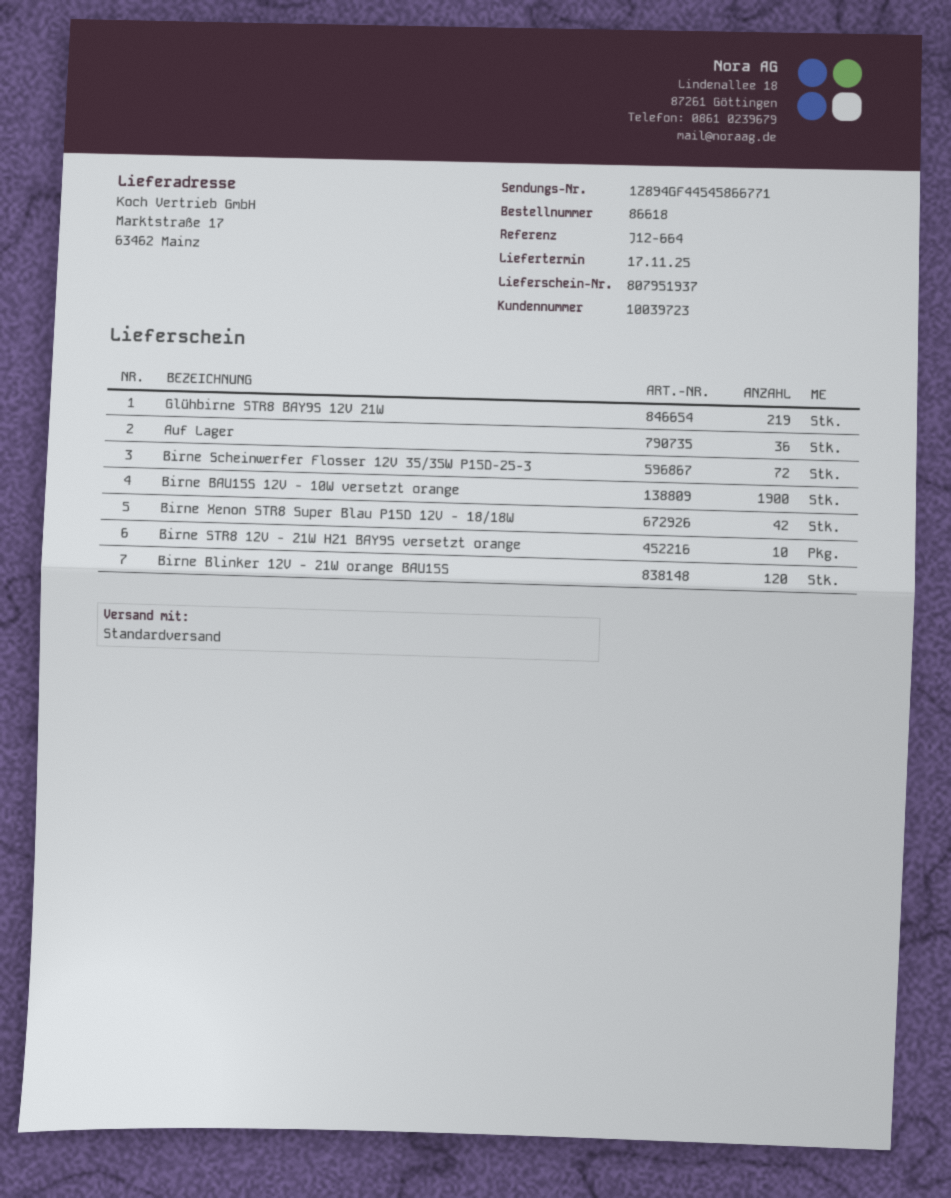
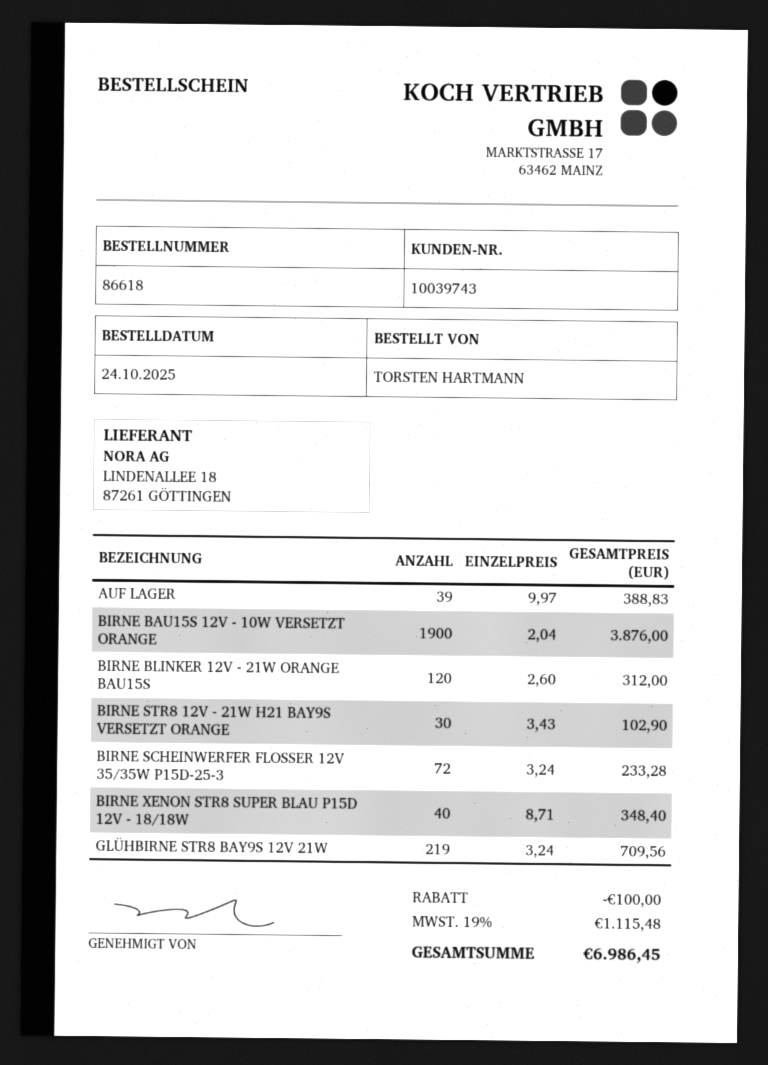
customer number: 10039723 -> 10039743
Auf Lager: 36 -> 39
Birne Xenon STR8 Super Blau P15D 12V - 18/18W: 42 -> 40
Birne STR8 12V - 21W H21 BAY9S versetzt orange: 10 -> 30

